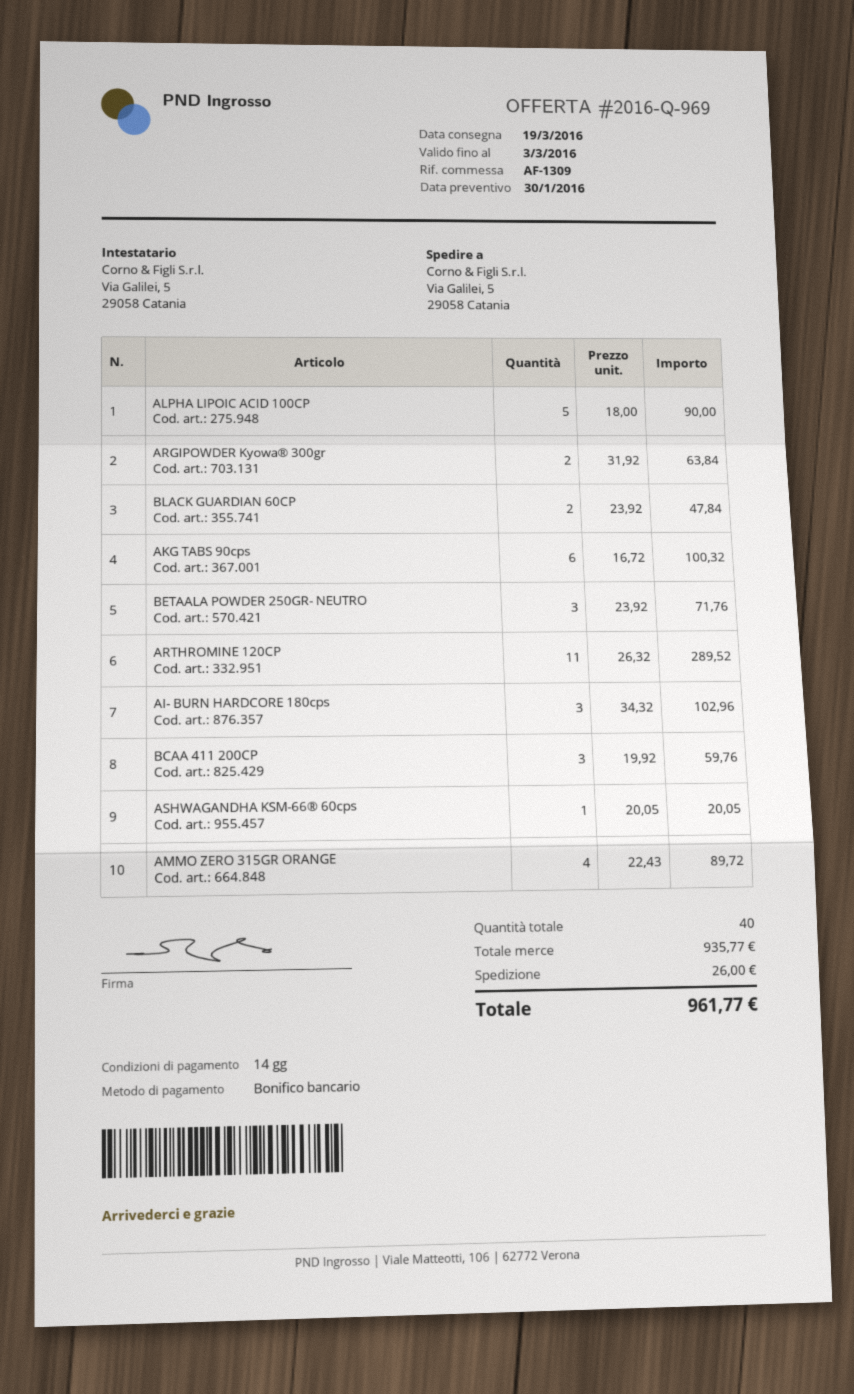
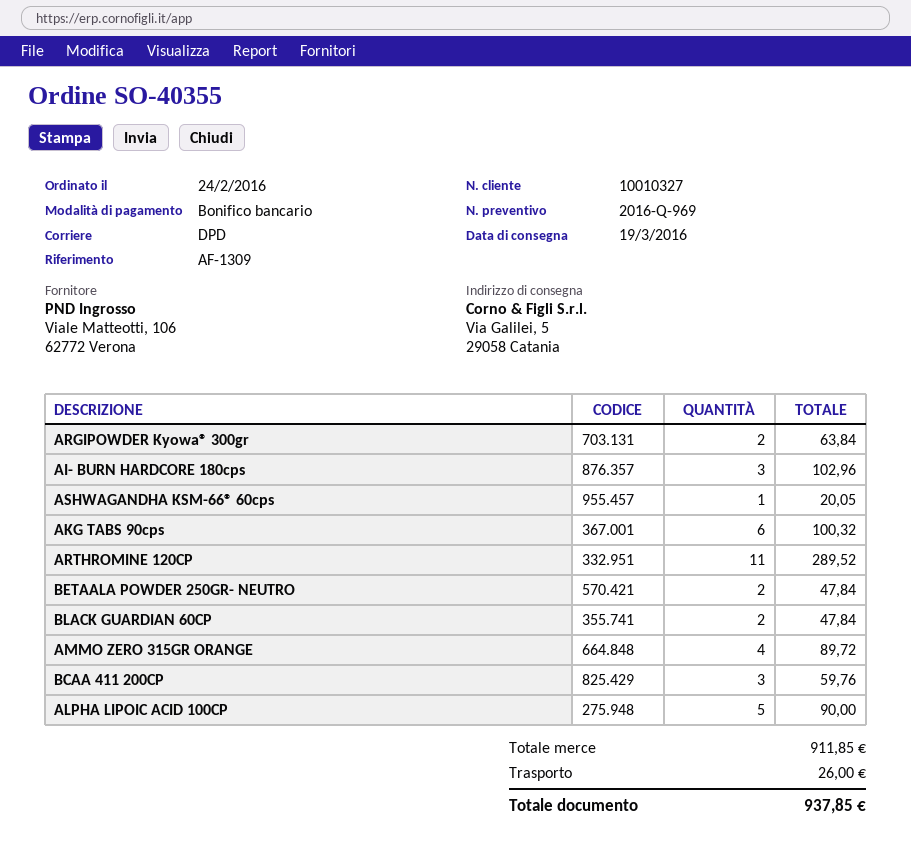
BETAALA POWDER 250GR- NEUTRO: 3 for 71.76 -> 2 for 47.84
subtotal: 935.77 -> 911.85
total: 961.77 -> 937.85

